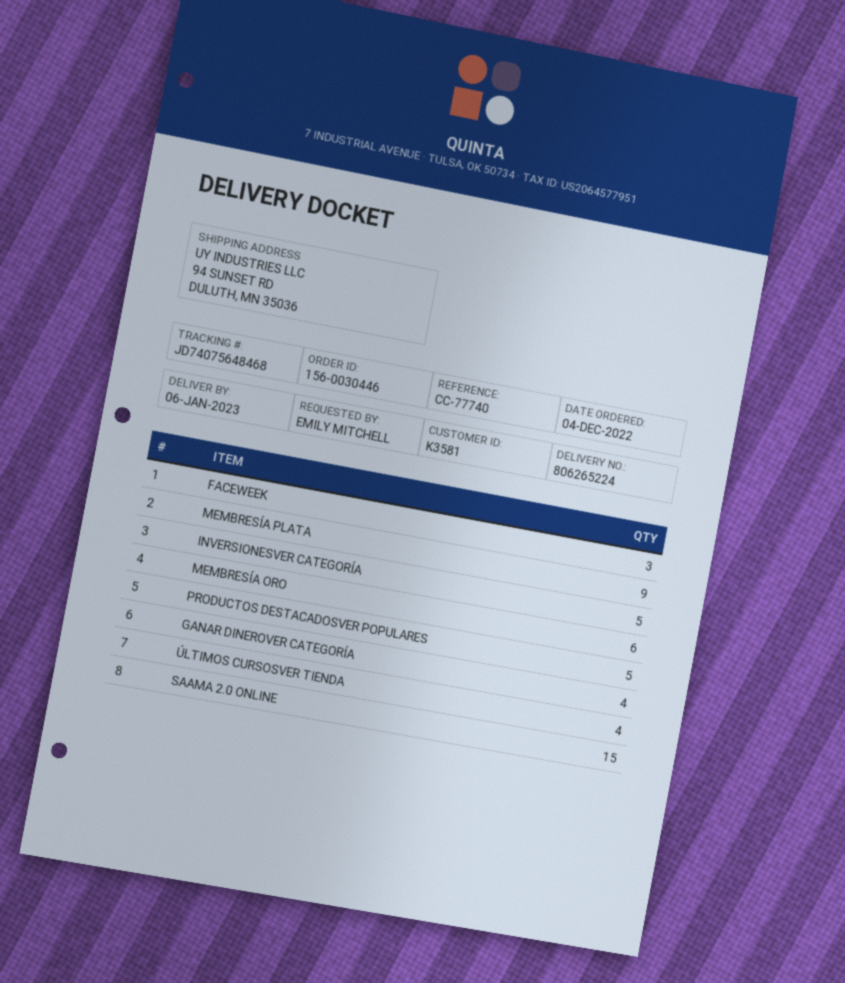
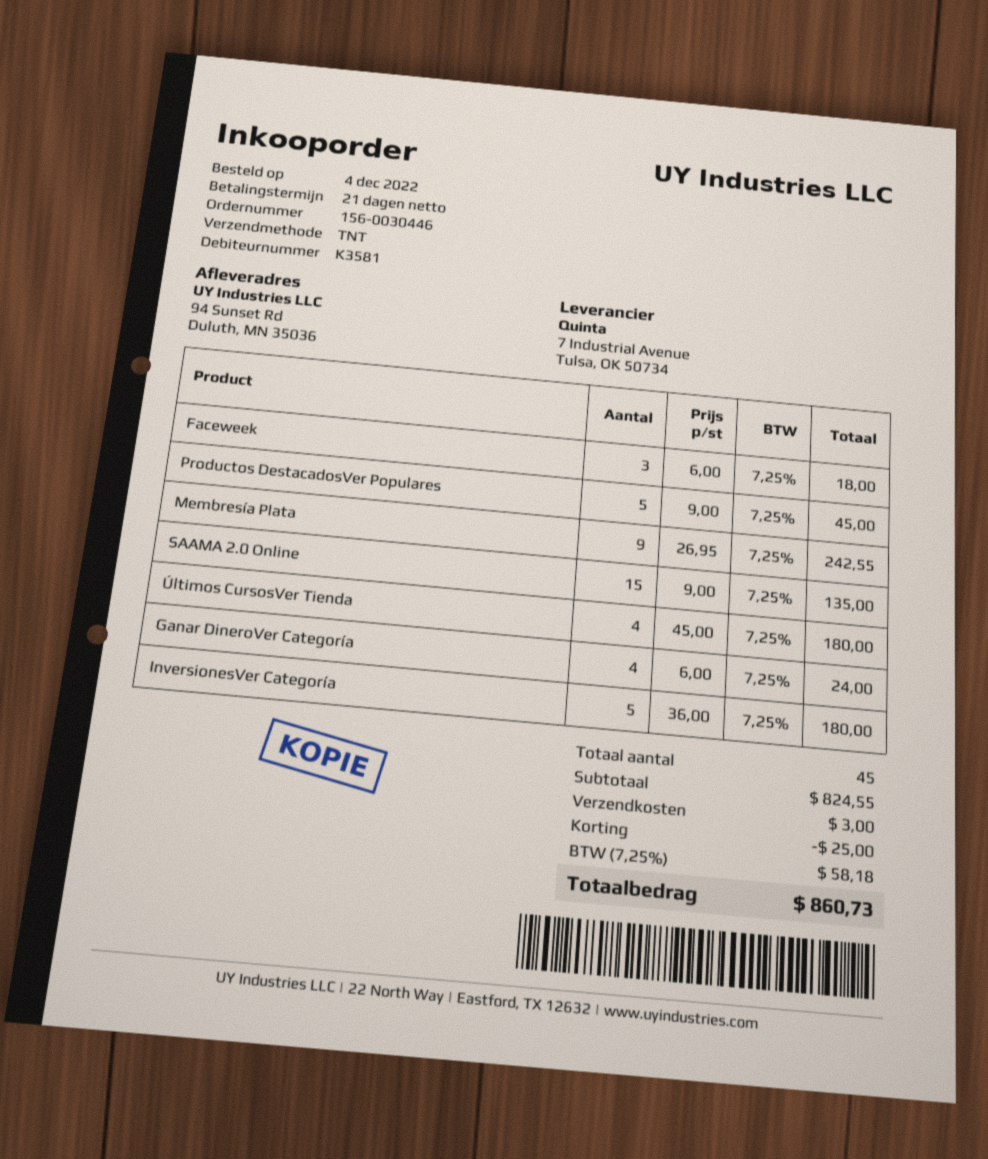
MEMBRESÍA ORO: 6 -> none

